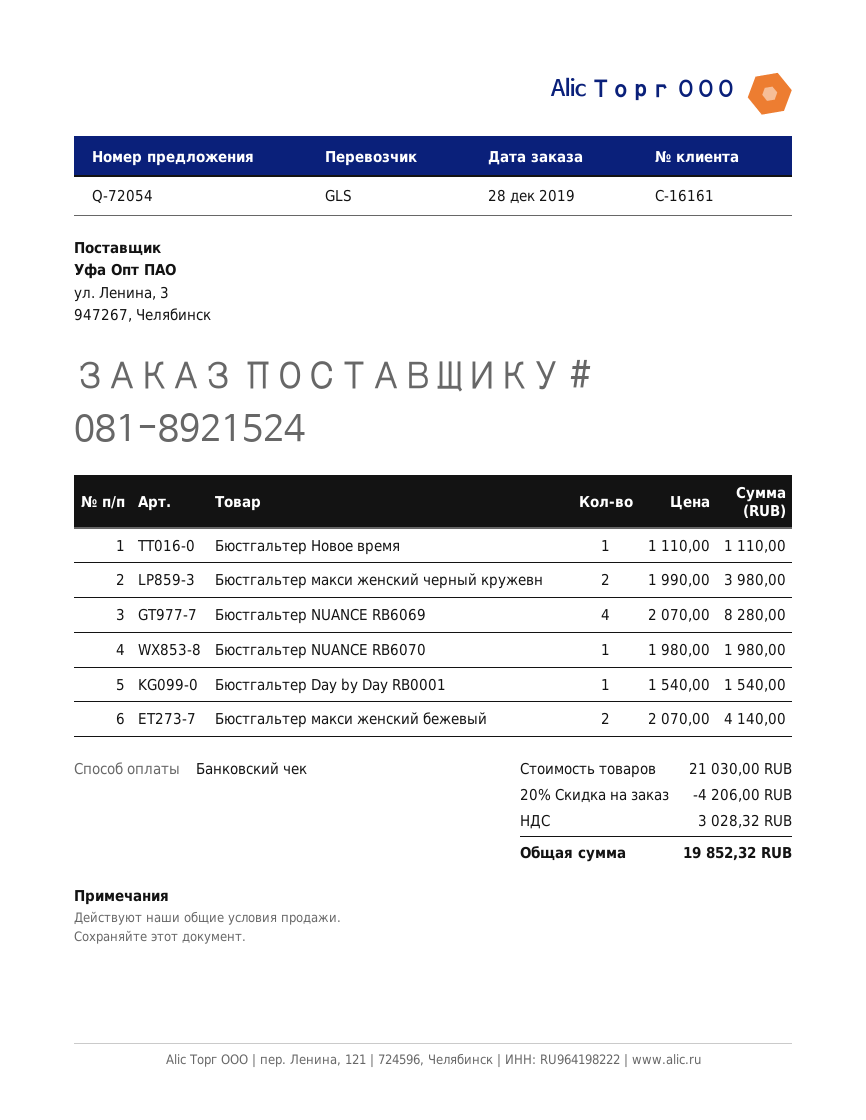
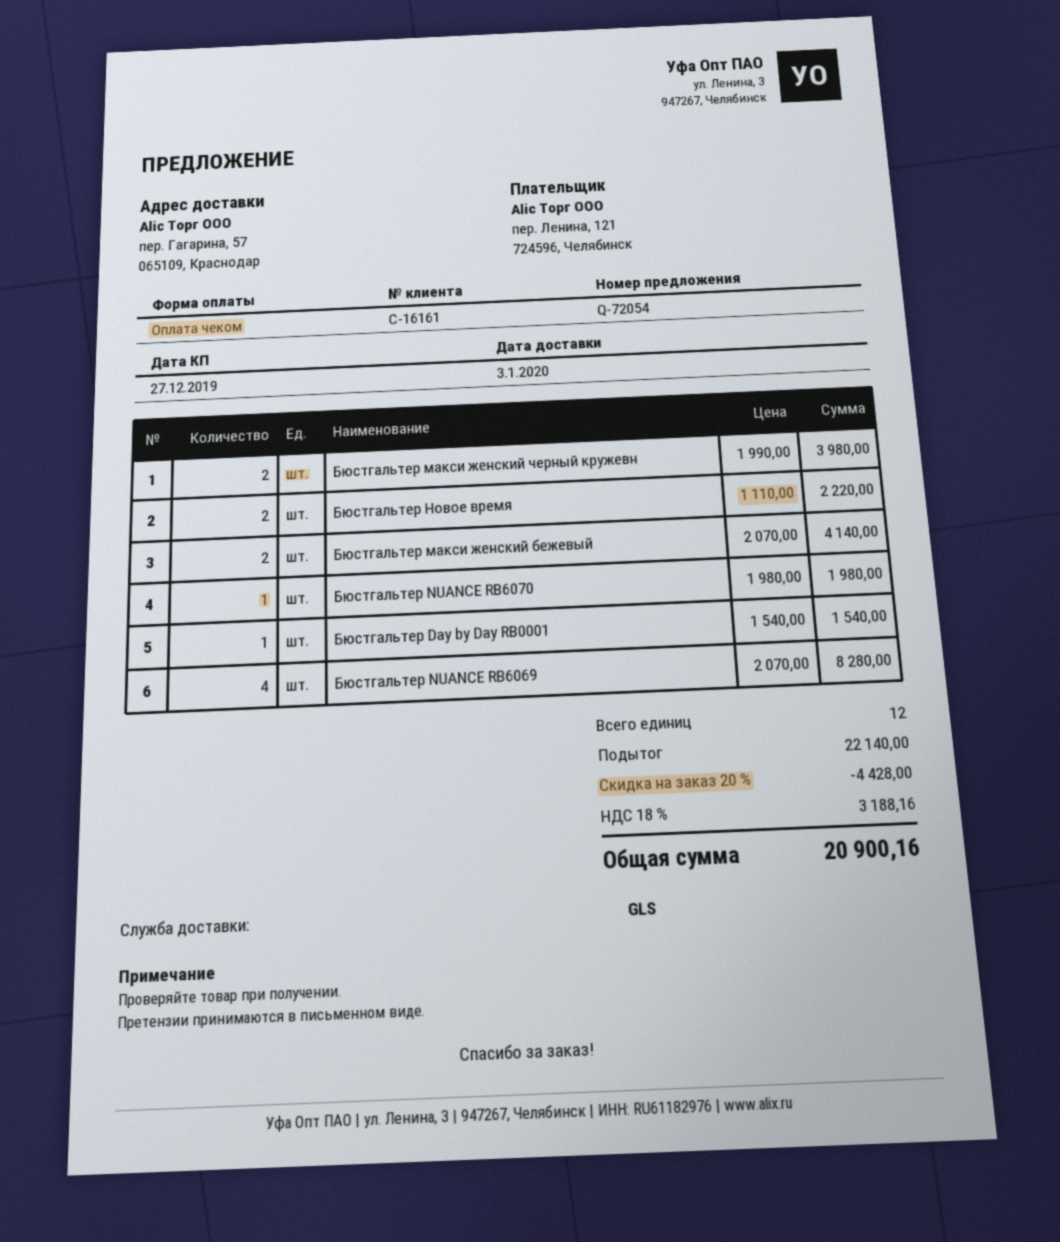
Бюстгальтер Новое время: 1 x 1110.00 = 1110.00 -> 2 x 1110.00 = 2220.00
subtotal: 21030.00 -> 22140.00
discount: 20% = 4206.00 -> 20% = 4428.00
tax: 3028.32 -> 3188.16
total: 19852.32 -> 20900.16

